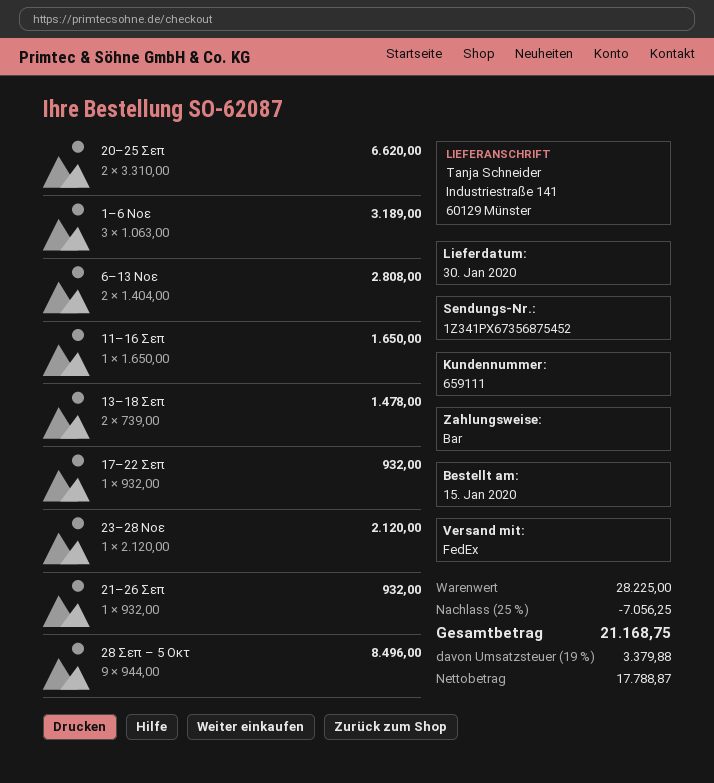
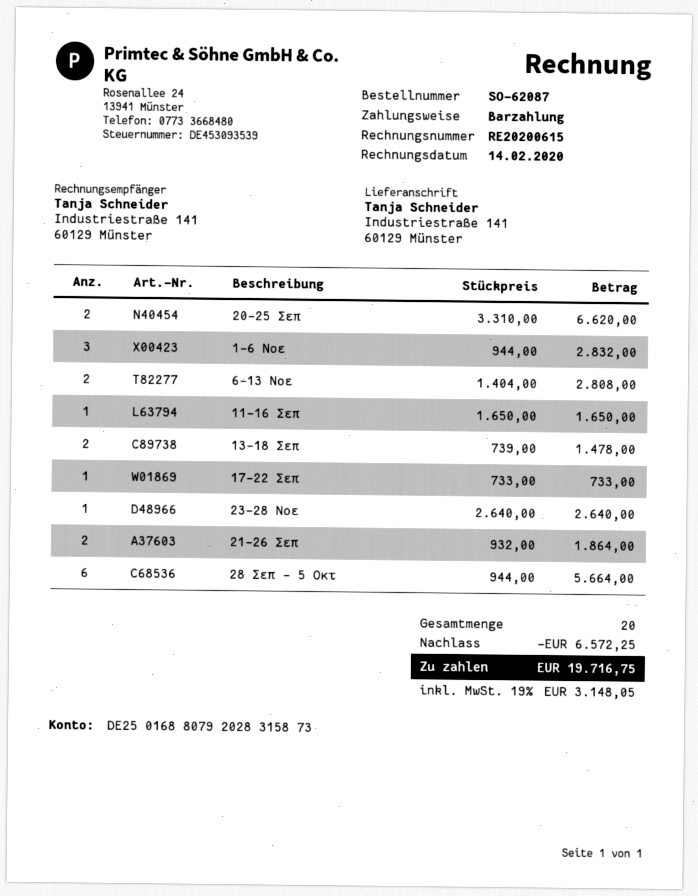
1–6 Νοε: 3 x 1063.00 = 3189.00 -> 3 x 944.00 = 2832.00
17–22 Σεπ: 1 x 932.00 = 932.00 -> 1 x 733.00 = 733.00
23–28 Νοε: 1 x 2120.00 = 2120.00 -> 1 x 2640.00 = 2640.00
21–26 Σεπ: 1 x 932.00 = 932.00 -> 2 x 932.00 = 1864.00
28 Σεπ – 5 Οκτ: 9 x 944.00 = 8496.00 -> 6 x 944.00 = 5664.00
discount: 7056.25 -> 6572.25
tax: 19% = 3379.88 -> 19% = 3148.05
total: 21168.75 -> 19716.75

